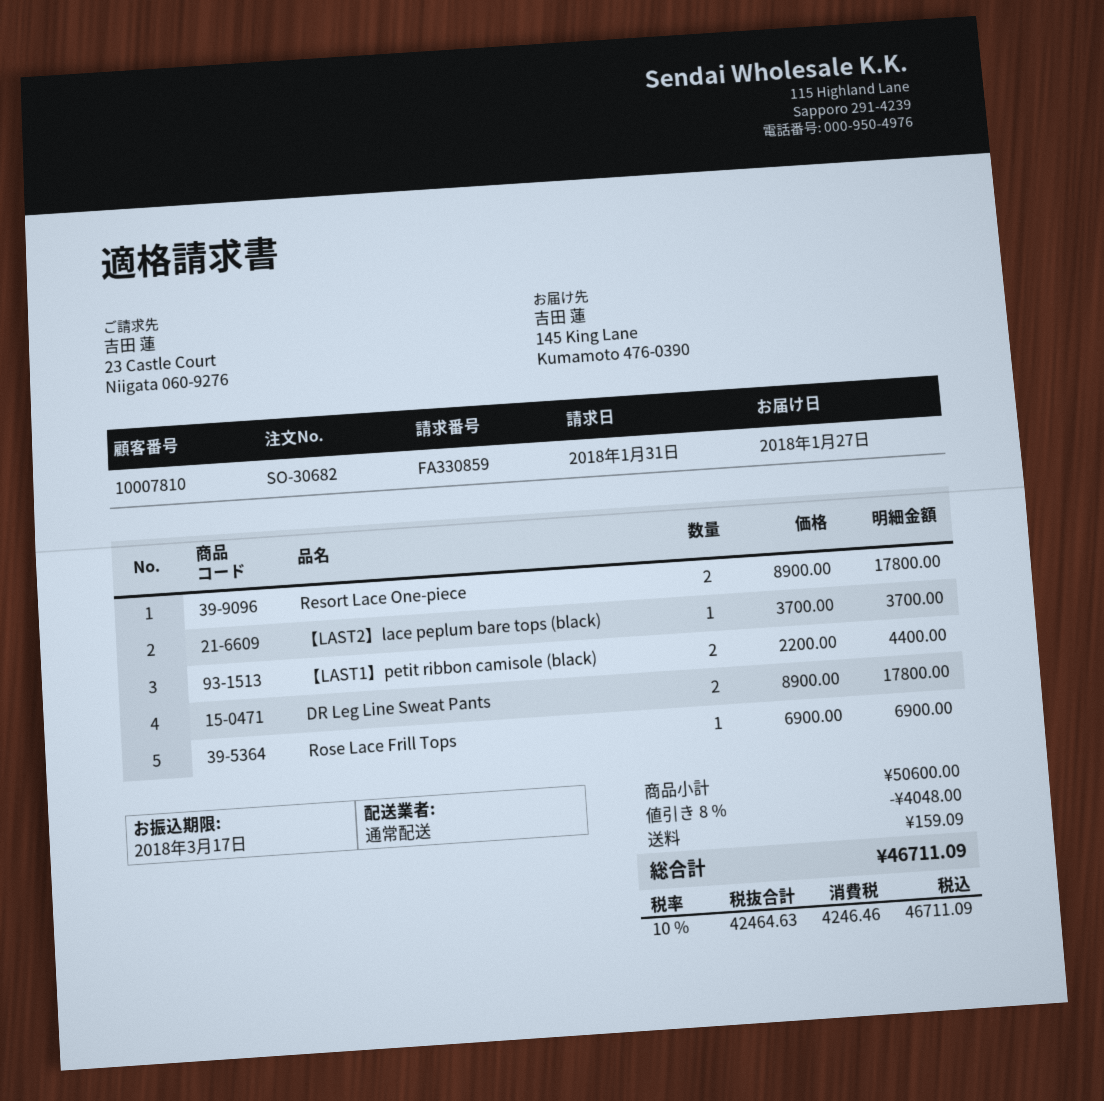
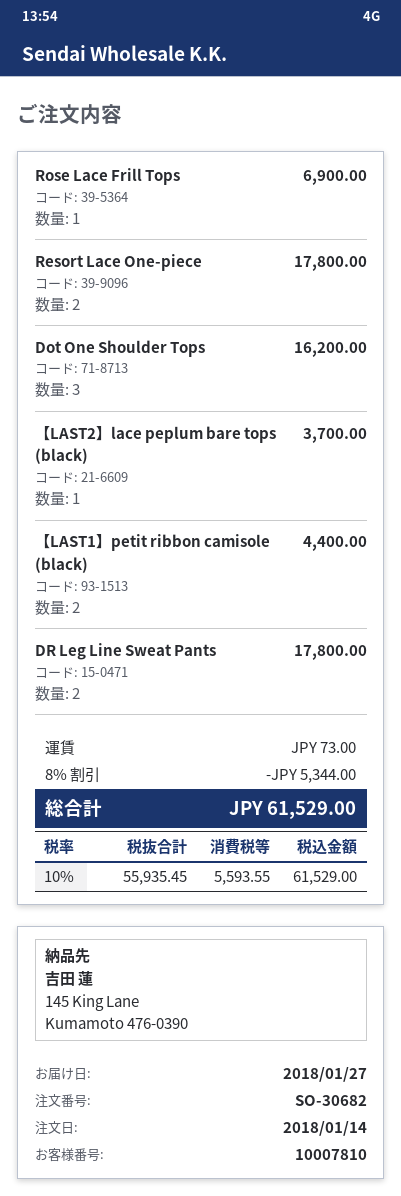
Dot One Shoulder Tops: none -> 3 for 16200.00
discount: 8% = 4048.00 -> 8% = 5344.00
shipping: 159.09 -> 73.00
net: 42464.63 -> 55935.45
tax: 10% = 4246.46 -> 10% = 5593.55
total: 46711.09 -> 61529.00

